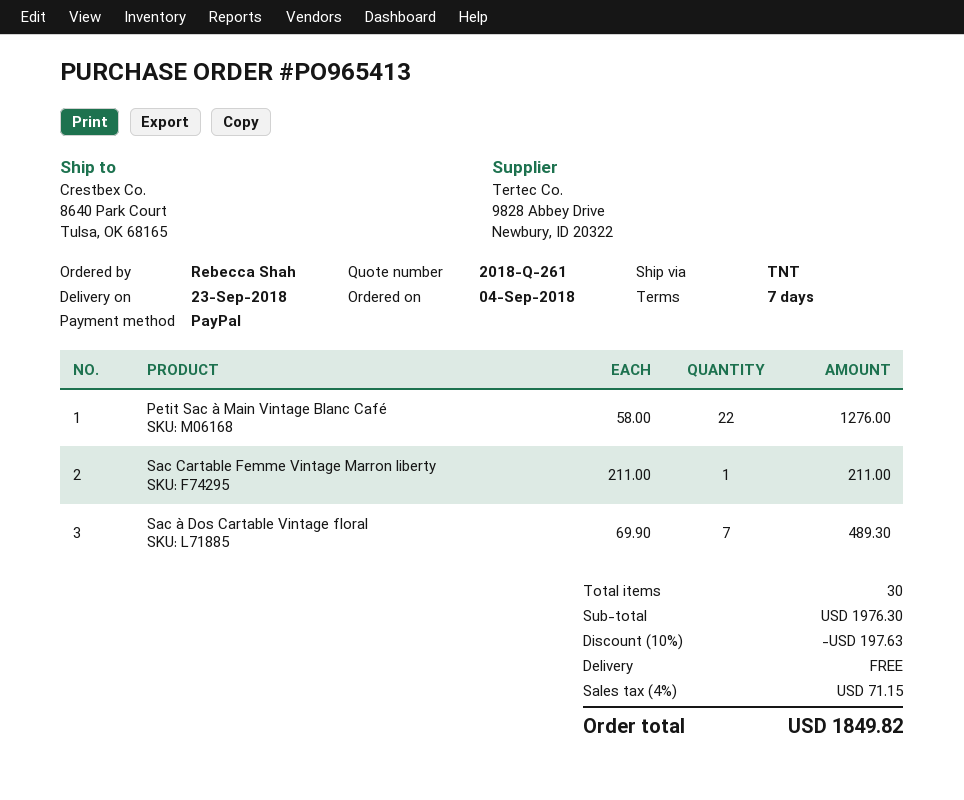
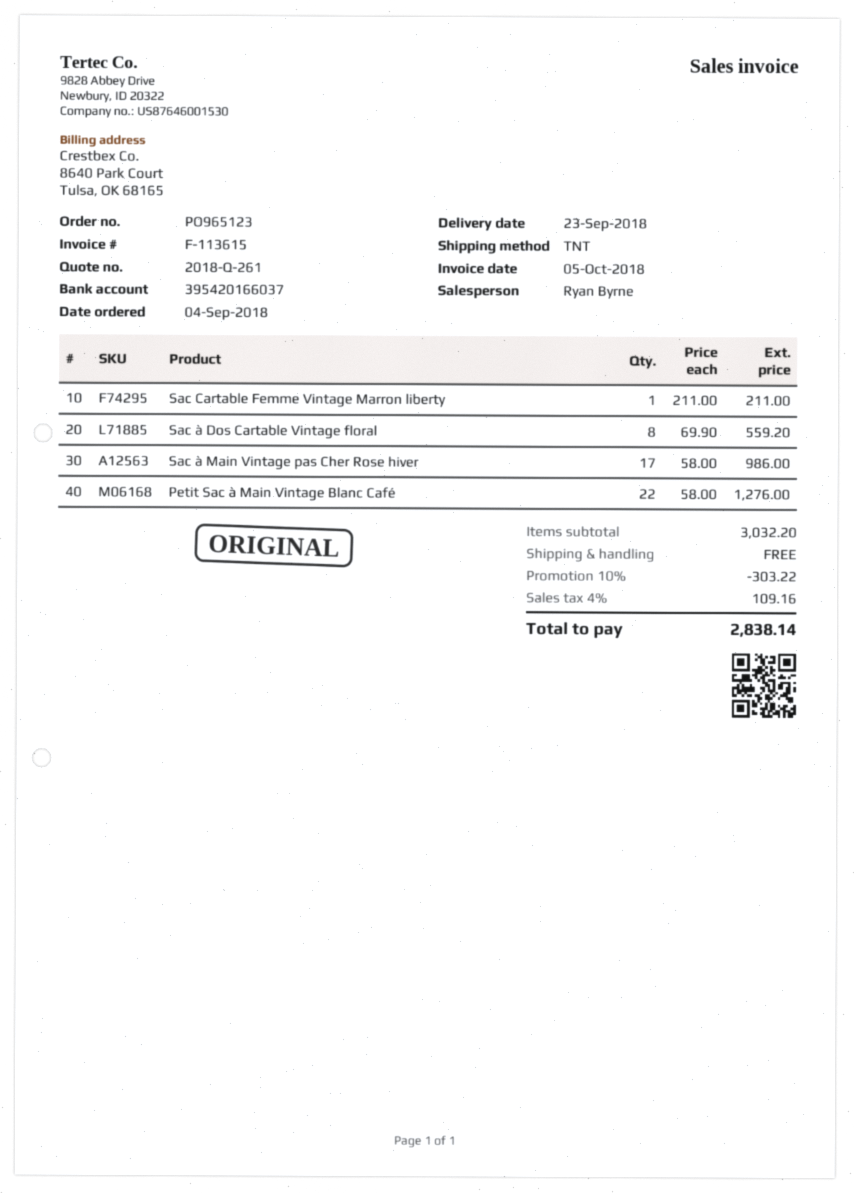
order number: PO965413 -> PO965123
Sac à Dos Cartable Vintage floral: 7 x 69.90 = 489.30 -> 8 x 69.90 = 559.20
Sac à Main Vintage pas Cher Rose hiver: none -> 17 x 58.00 = 986.00
subtotal: 1976.30 -> 3032.20
discount: 10% = 197.63 -> 10% = 303.22
tax: 4% = 71.15 -> 4% = 109.16
total: 1849.82 -> 2838.14

